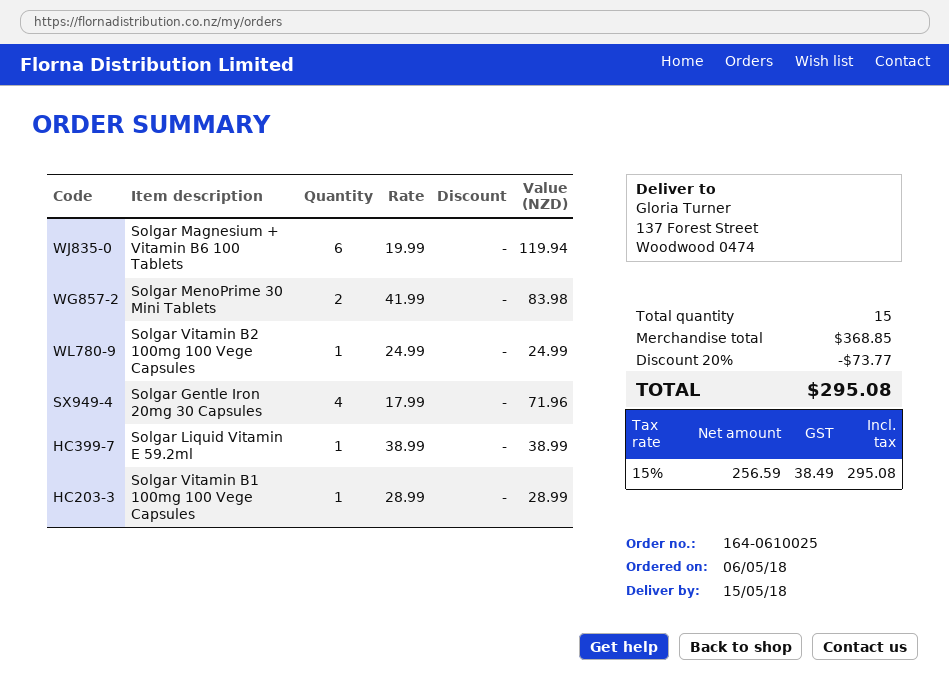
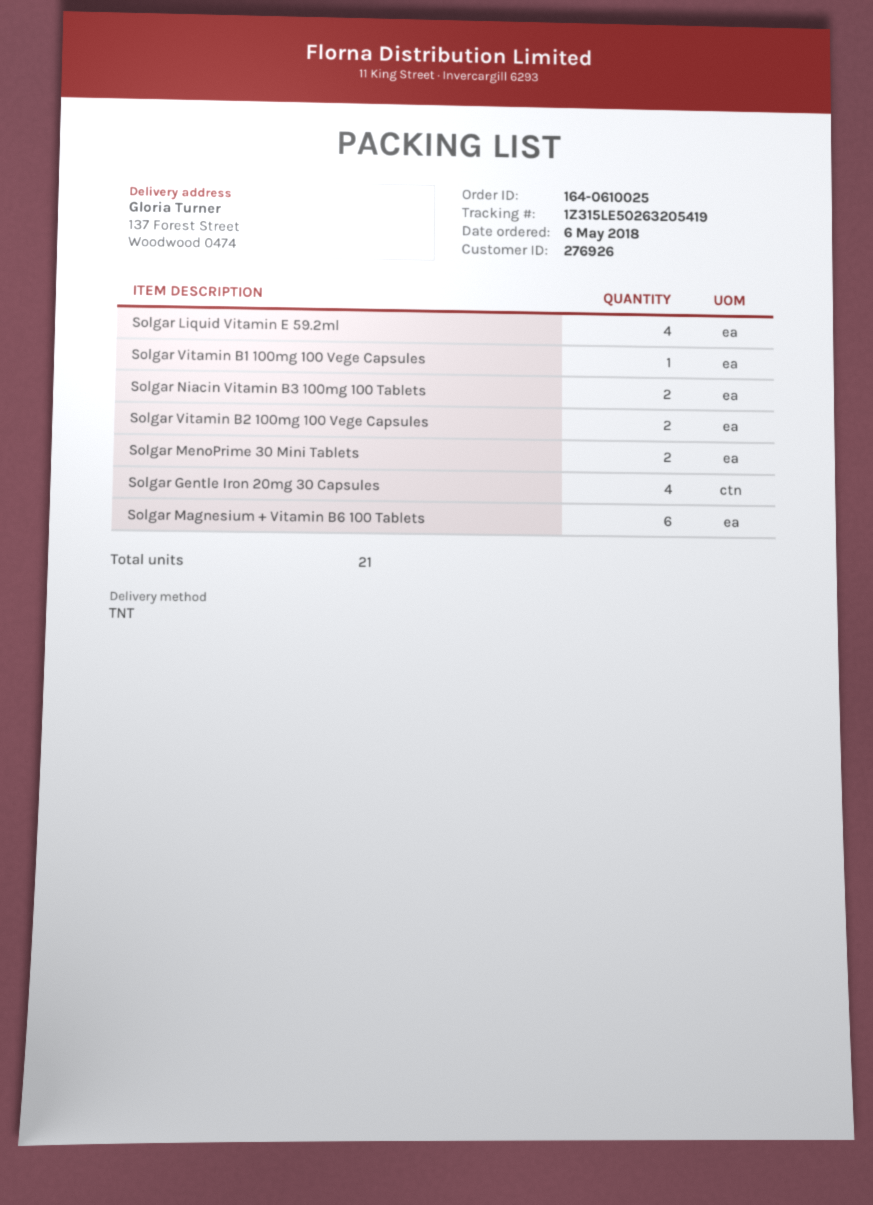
Solgar Vitamin B2 100mg 100 Vege Capsules: 1 -> 2
Solgar Liquid Vitamin E 59.2ml: 1 -> 4
Solgar Niacin Vitamin B3 100mg 100 Tablets: none -> 2
total quantity: 15 -> 21

